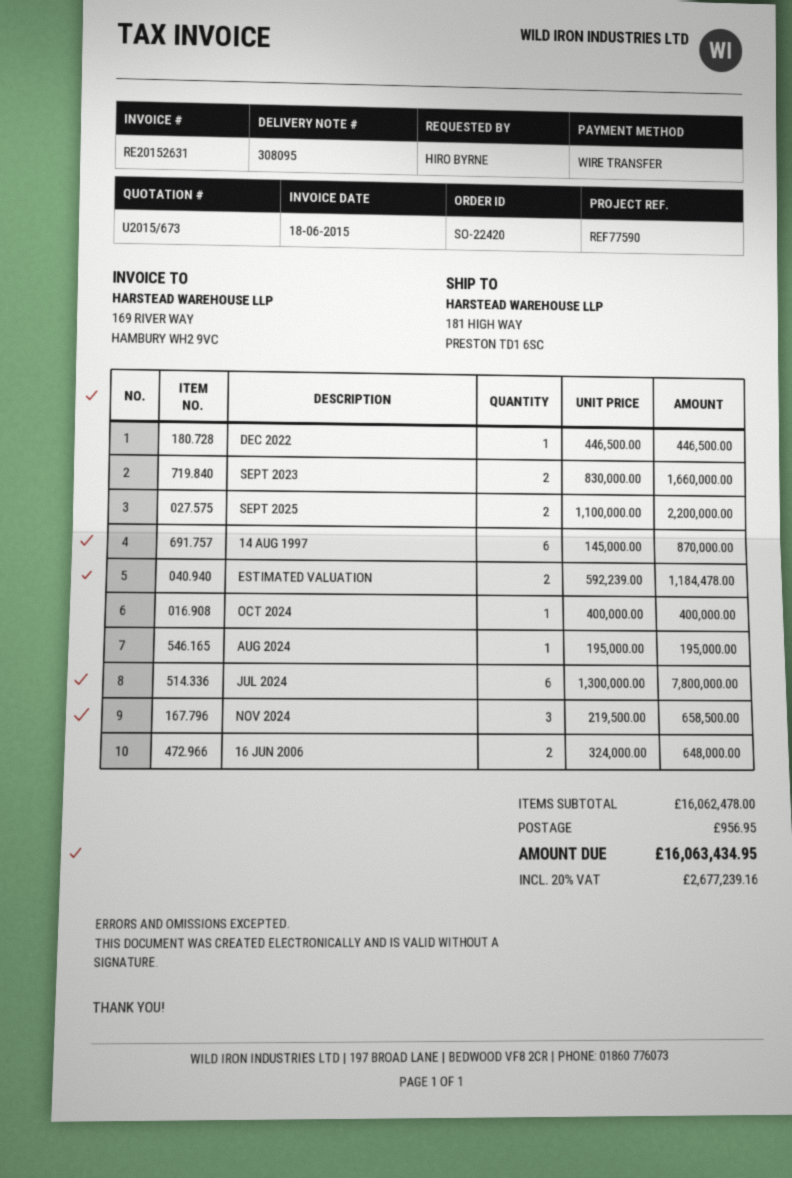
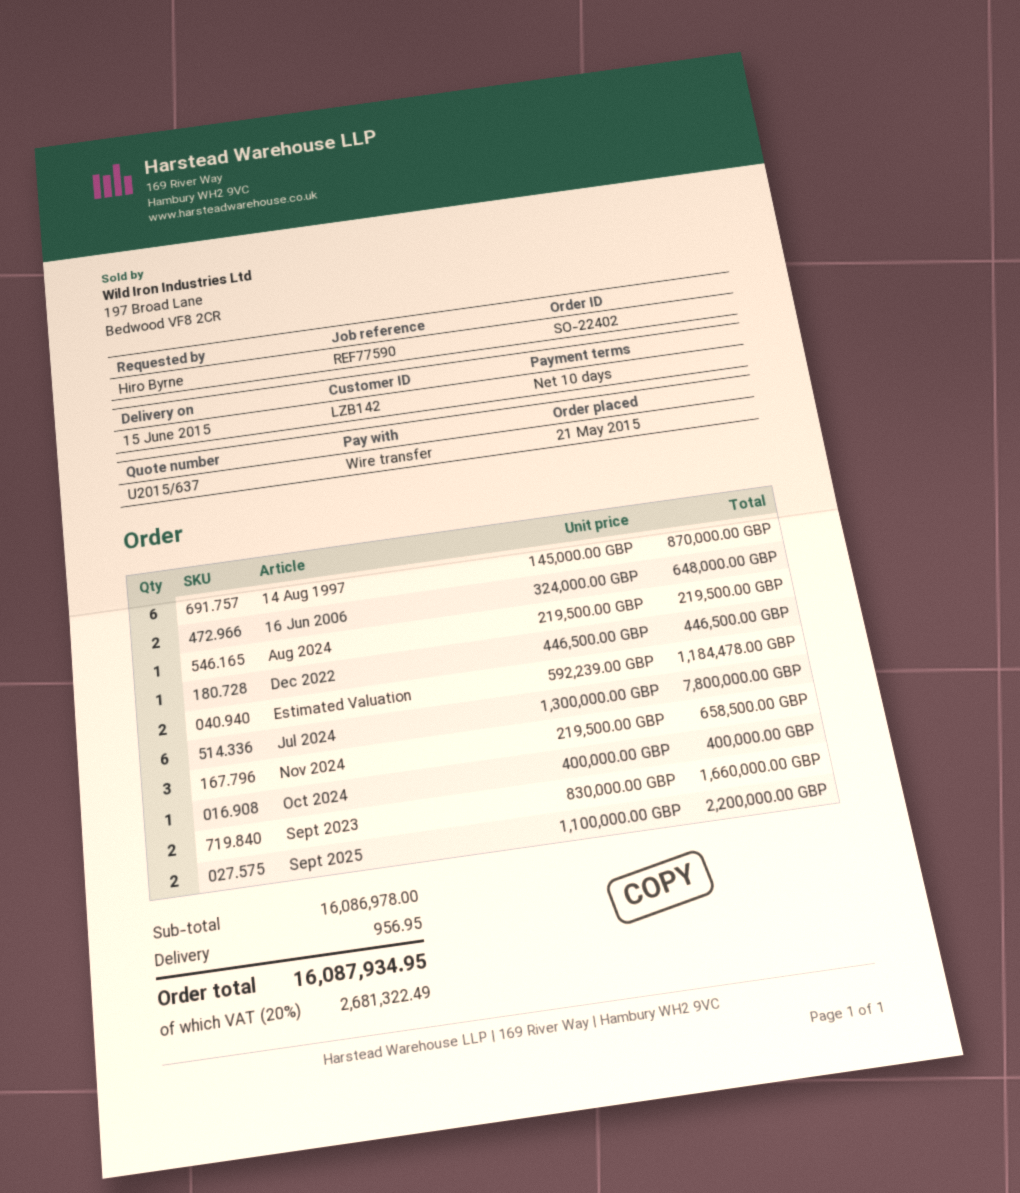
quote number: U2015/673 -> U2015/637
order number: SO-22420 -> SO-22402
AUG 2024: 1 x 195000.00 = 195000.00 -> 1 x 219500.00 = 219500.00
subtotal: 16062478.00 -> 16086978.00
tax: 20% = 2677239.16 -> 20% = 2681322.49
total: 16063434.95 -> 16087934.95

